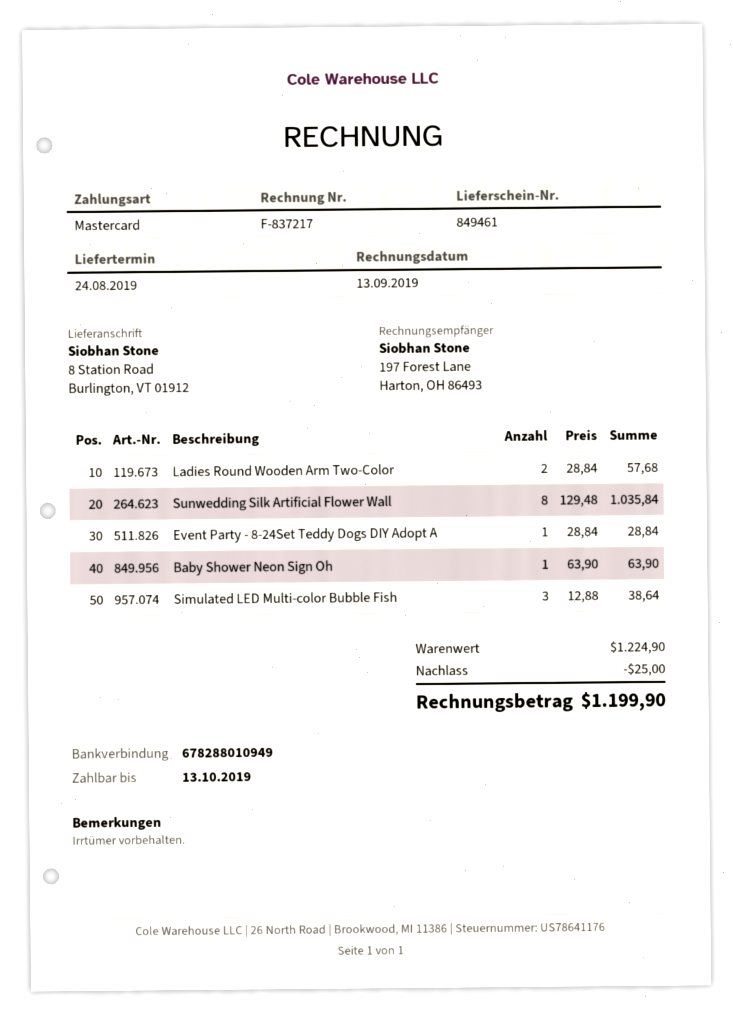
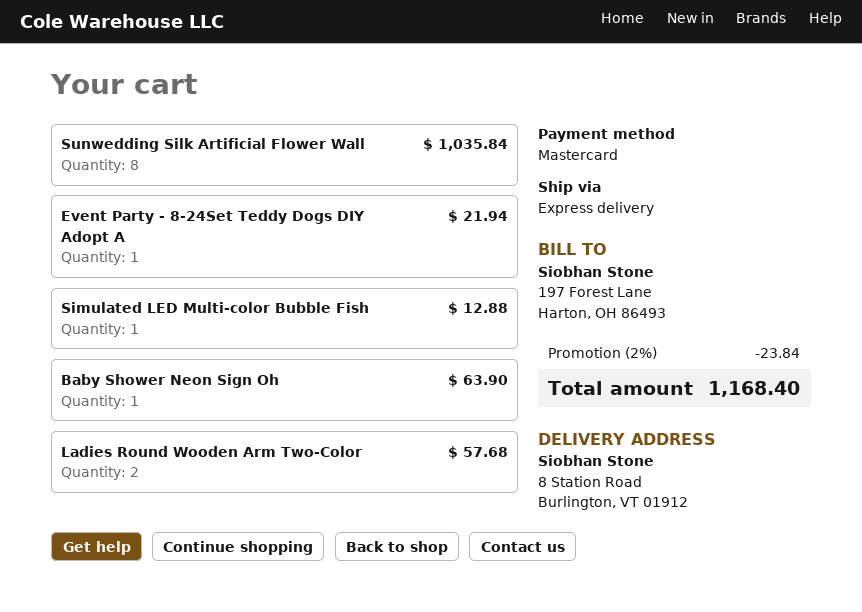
Event Party - 8-24Set Teddy Dogs DIY Adopt A: 1 for 28.84 -> 1 for 21.94
Simulated LED Multi-color Bubble Fish: 3 for 38.64 -> 1 for 12.88
discount: 25.00 -> 23.84
total: 1199.90 -> 1168.40

